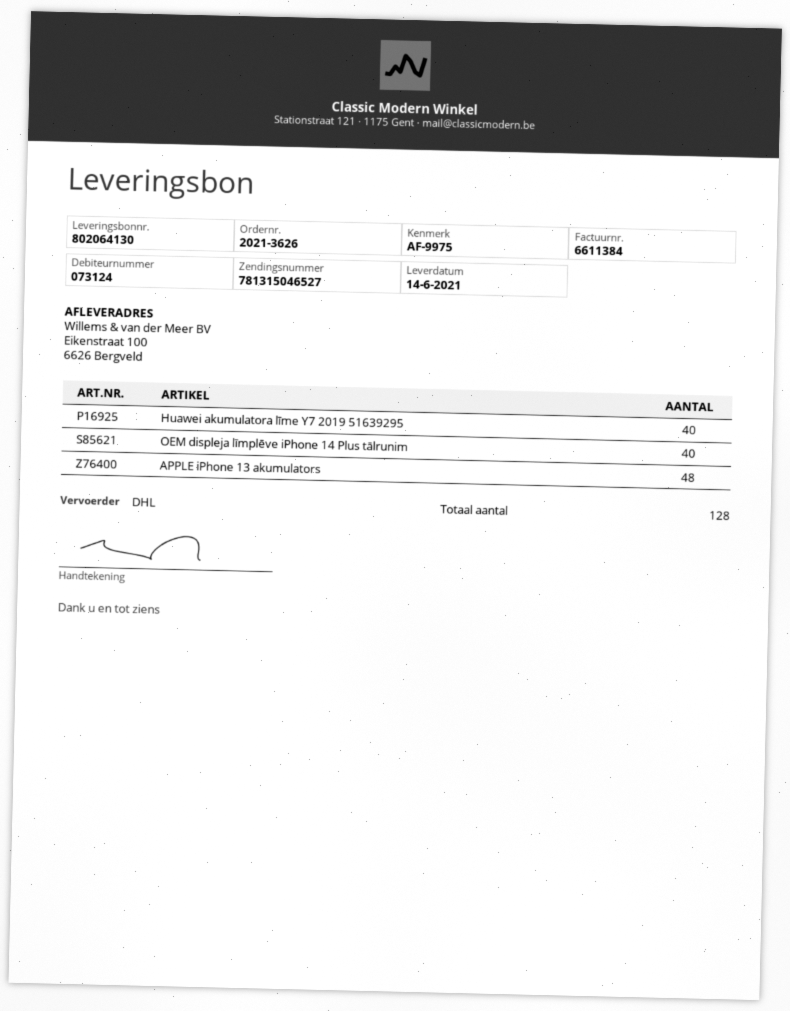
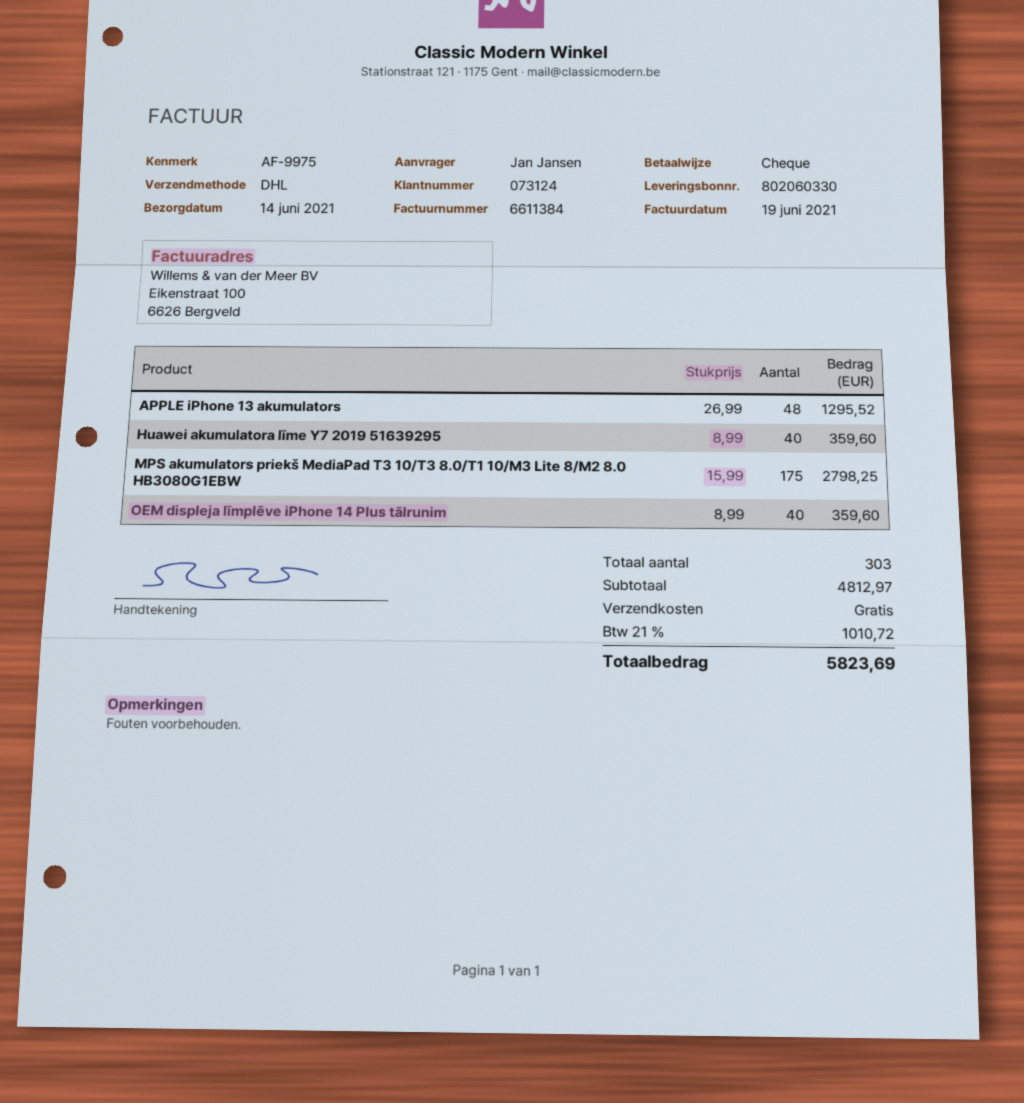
delivery note number: 802064130 -> 802060330
MPS akumulators priekš MediaPad T3 10/T3 8.0/T1 10/M3 Lite 8/M2 8.0 HB3080G1EBW: none -> 175
total quantity: 128 -> 303

